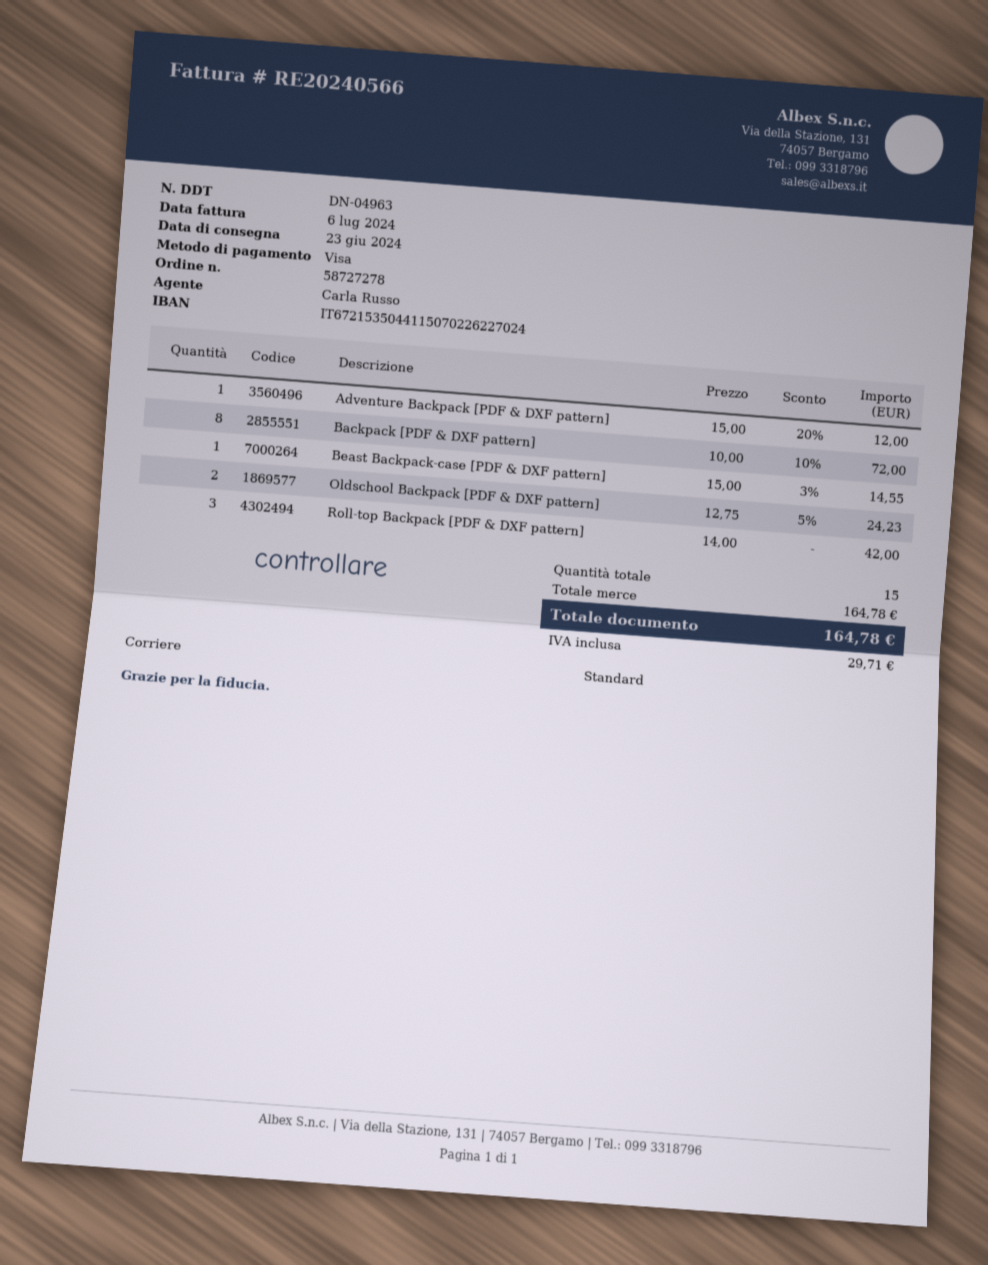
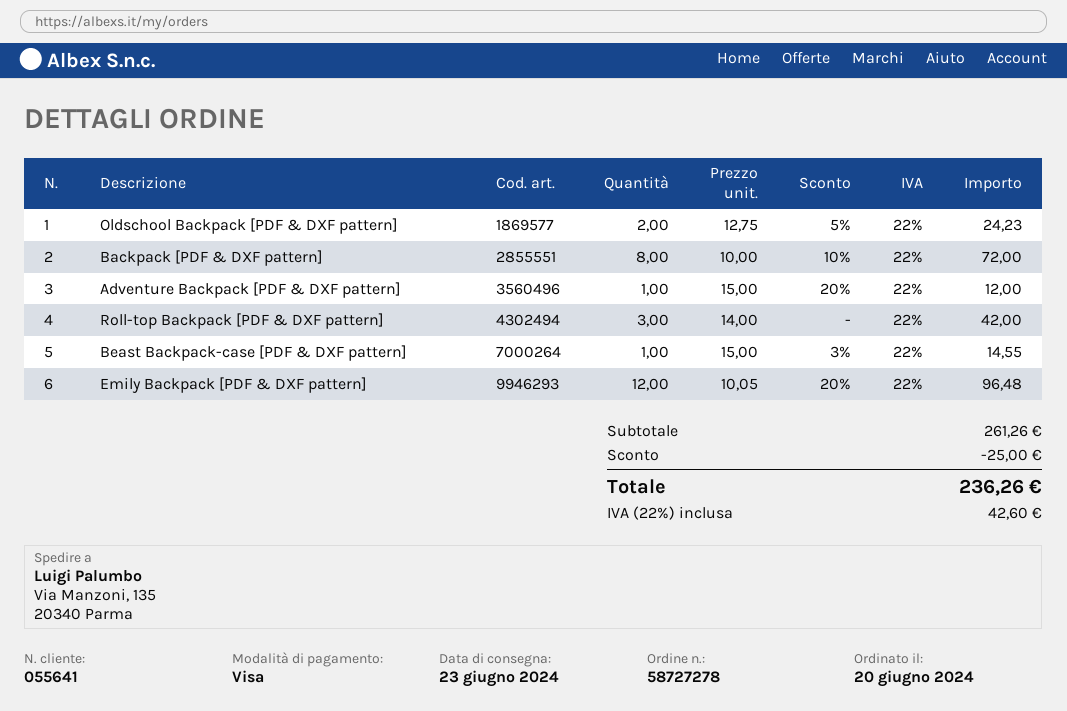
Emily Backpack [PDF & DXF pattern]: none -> 12 x 10.05 - 20% = 96.48
subtotal: 164.78 -> 261.26
discount: none -> 25.00
tax: 29.71 -> 42.60
total: 164.78 -> 236.26

